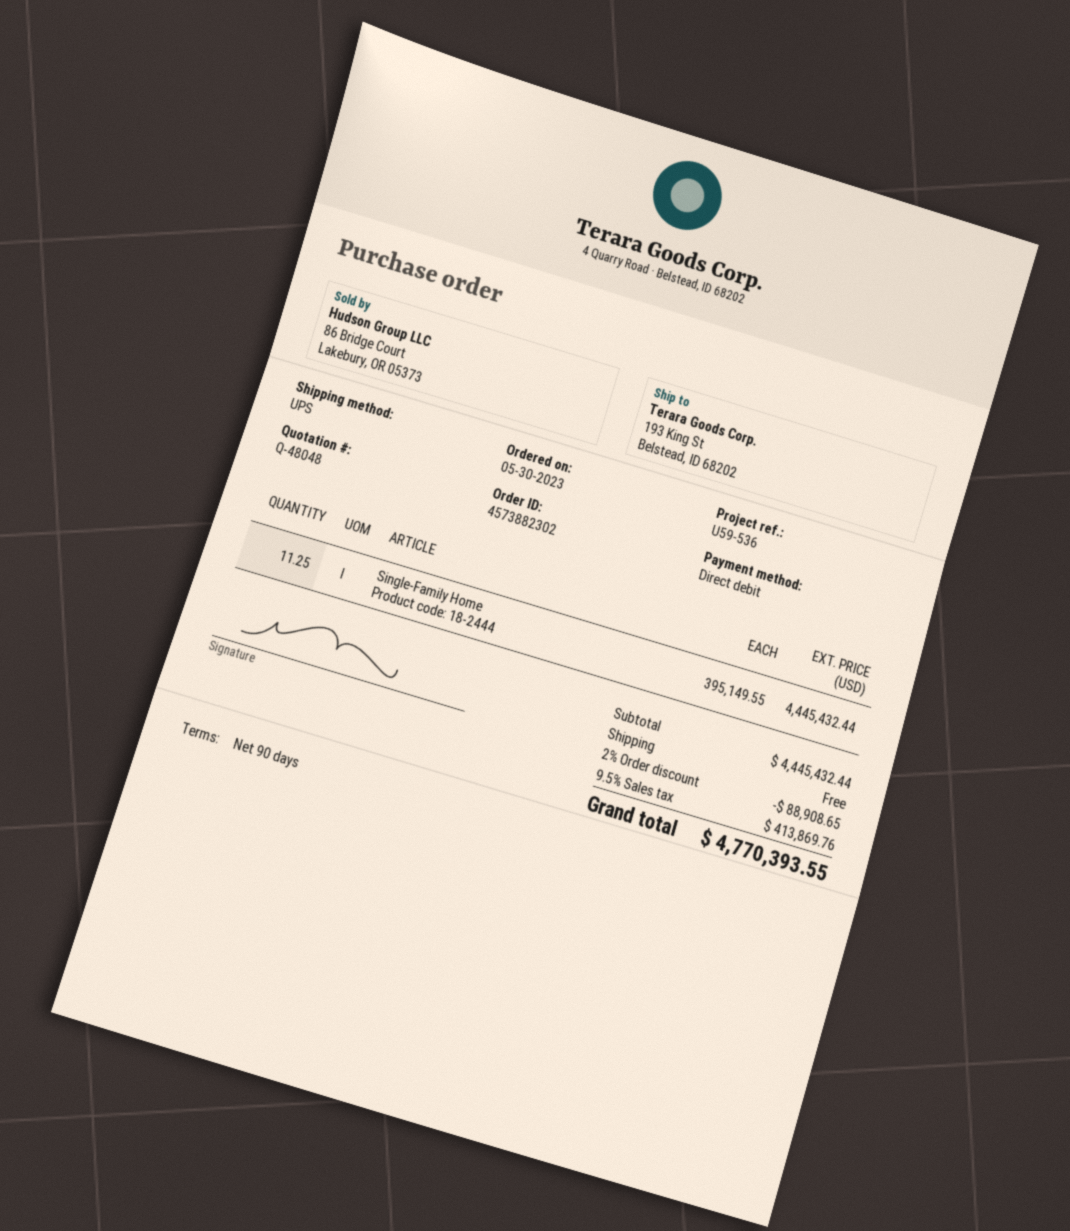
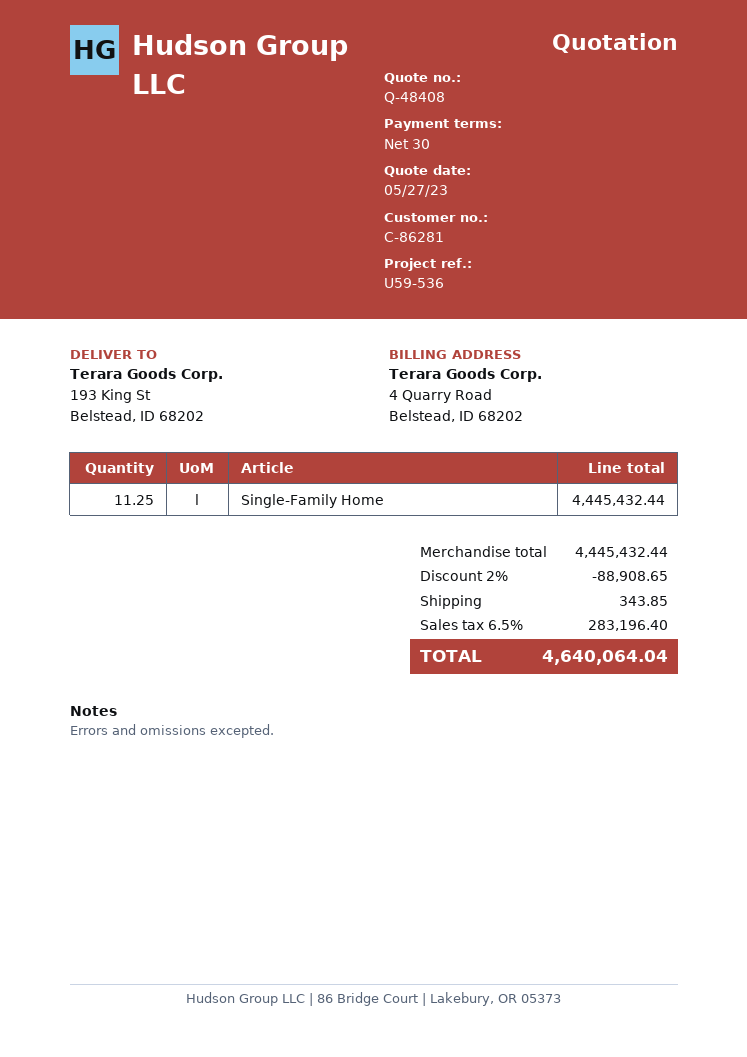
quote number: Q-48048 -> Q-48408
payment terms: 90 days -> 30 days
shipping: 0.00 -> 343.85
tax: 9.5% = 413869.76 -> 6.5% = 283196.40
total: 4770393.55 -> 4640064.04

